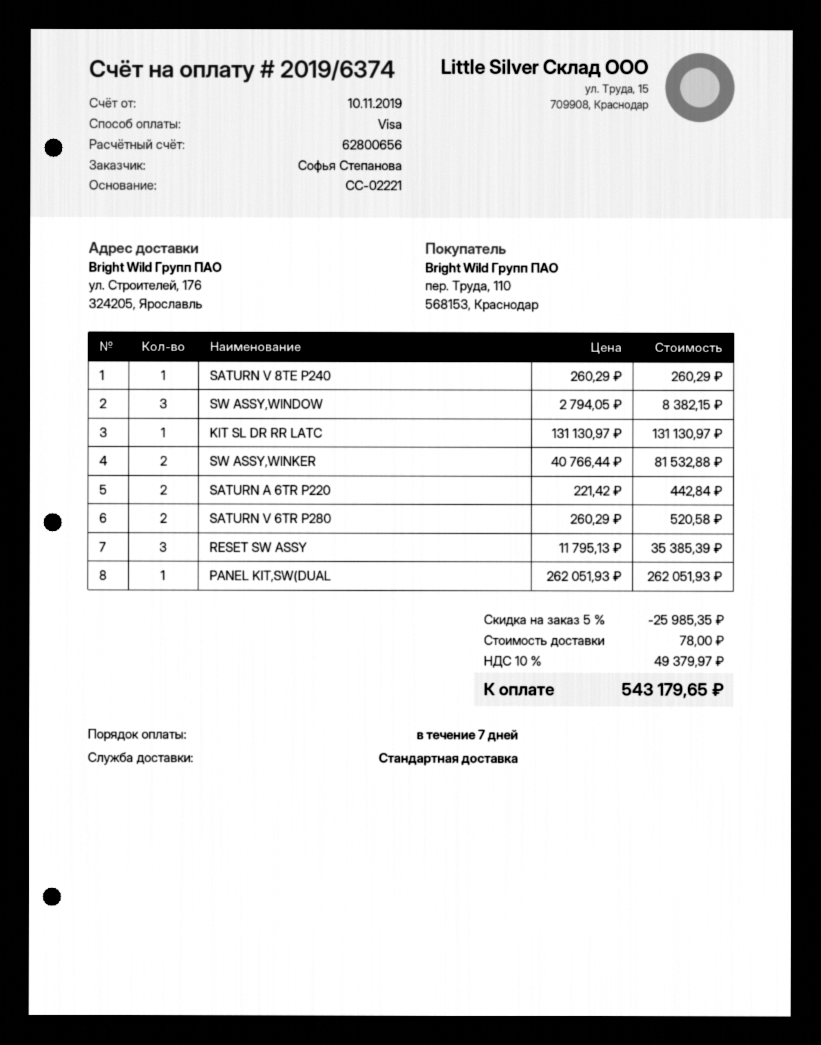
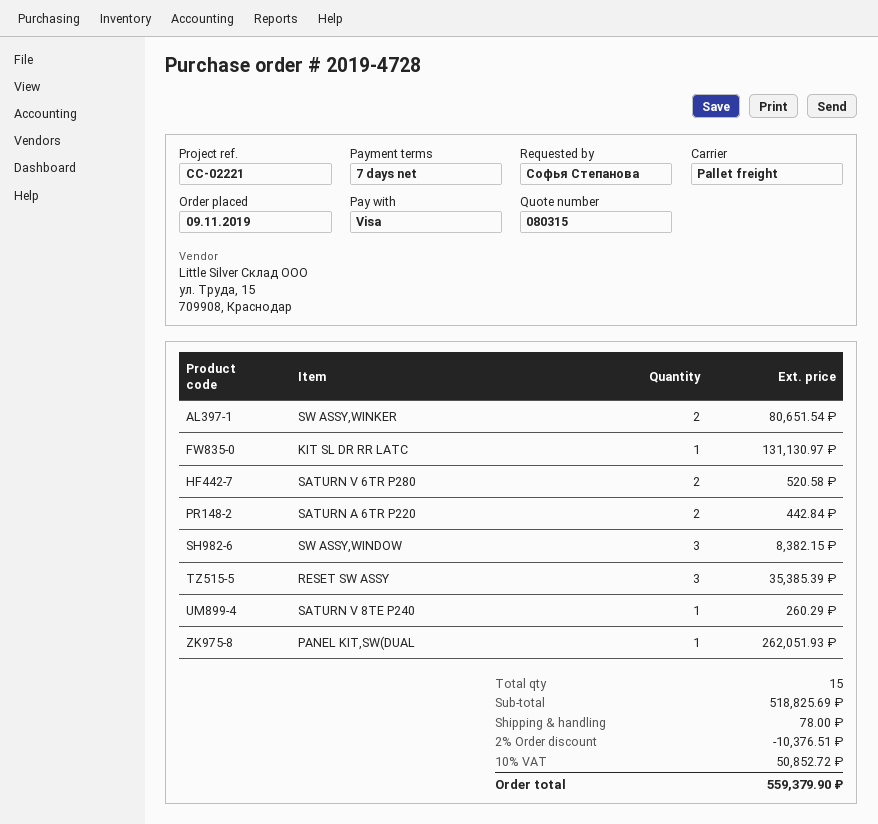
shipping method: standard -> pallet freight
SW ASSY,WINKER: 2 for 81532.88 -> 2 for 80651.54
discount: 5% = 25985.35 -> 2% = 10376.51
tax: 10% = 49379.97 -> 10% = 50852.72
total: 543179.65 -> 559379.90

